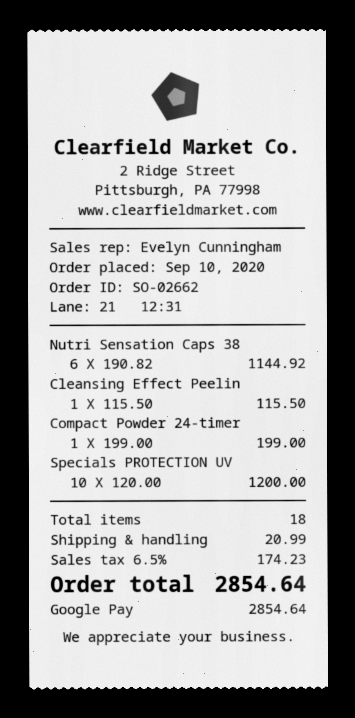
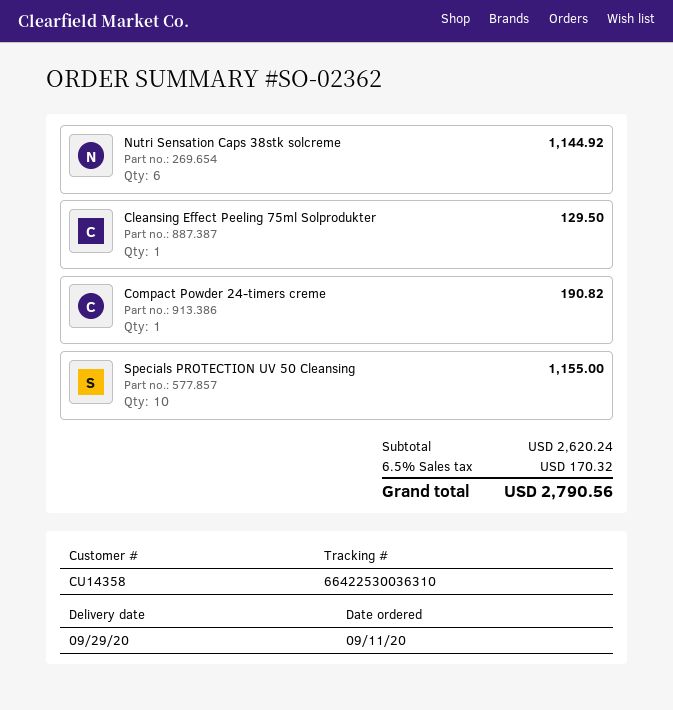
order number: SO-02662 -> SO-02362
order date: 2020-09-10 -> 2020-09-11
Cleansing Effect Peelin: 1 for 115.50 -> 1 for 129.50
Compact Powder 24-timer: 1 for 199.00 -> 1 for 190.82
Specials PROTECTION UV: 10 for 1200.00 -> 10 for 1155.00
shipping: 20.99 -> none
tax: 6.5% = 174.23 -> 6.5% = 170.32
total: 2854.64 -> 2790.56

